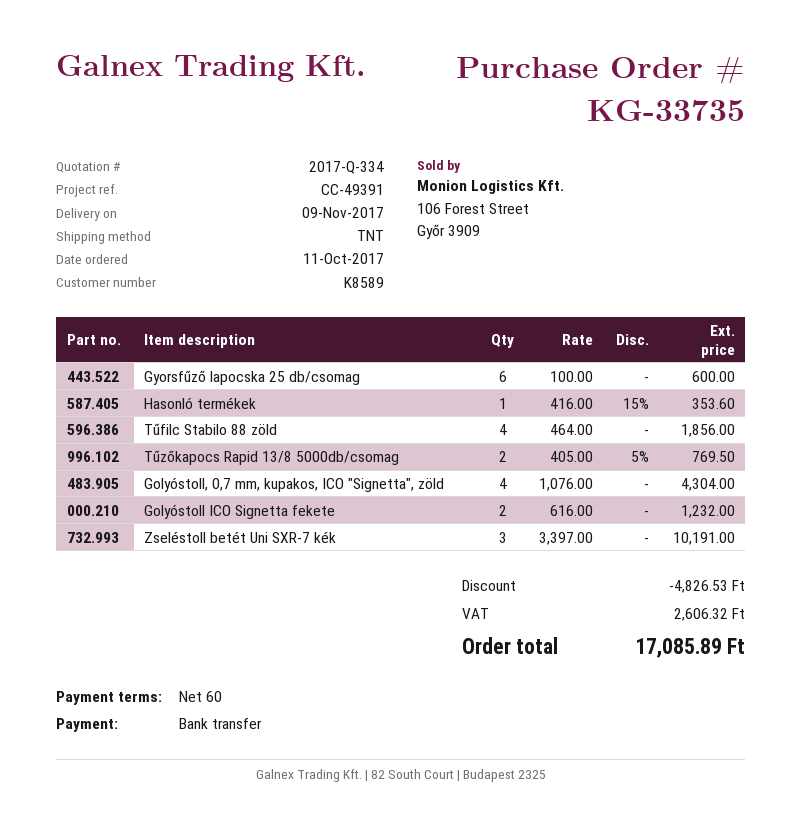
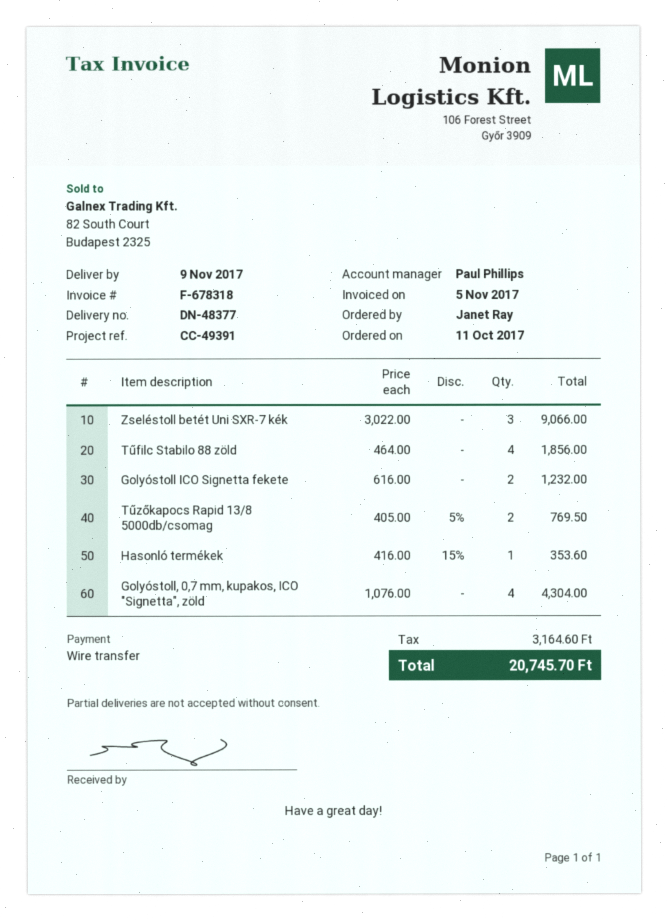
Gyorsfűző lapocska 25 db/csomag: 6 x 100.00 = 600.00 -> none
Zseléstoll betét Uni SXR-7 kék: 3 x 3397.00 = 10191.00 -> 3 x 3022.00 = 9066.00
discount: 4826.53 -> none
tax: 2606.32 -> 3164.60
total: 17085.89 -> 20745.70

